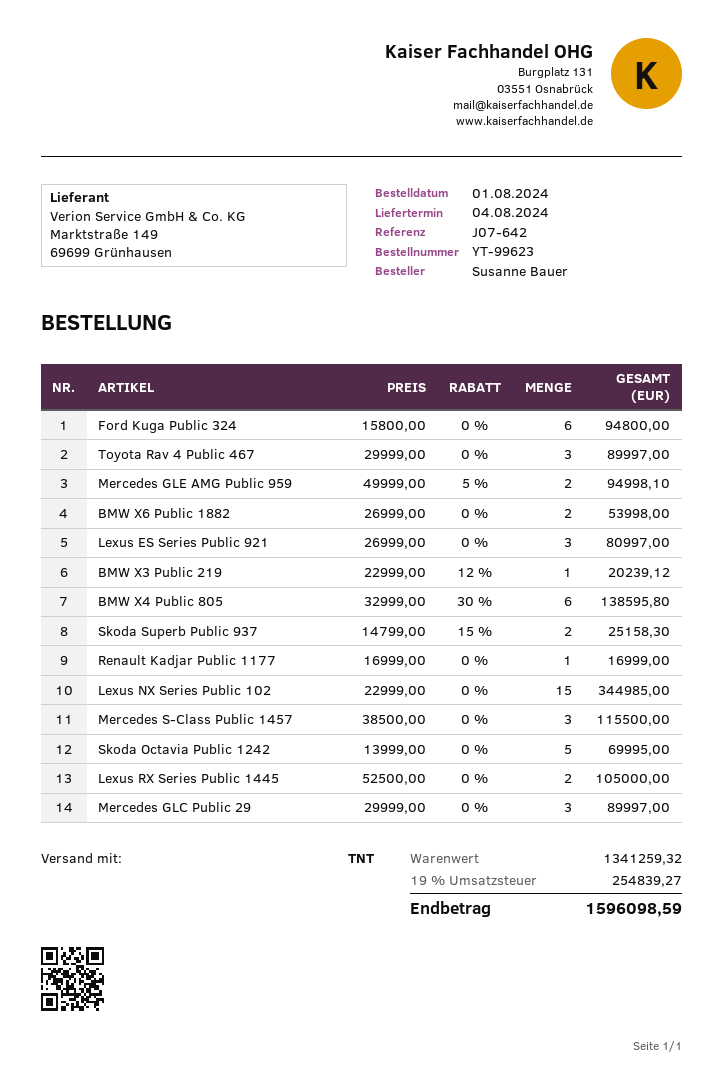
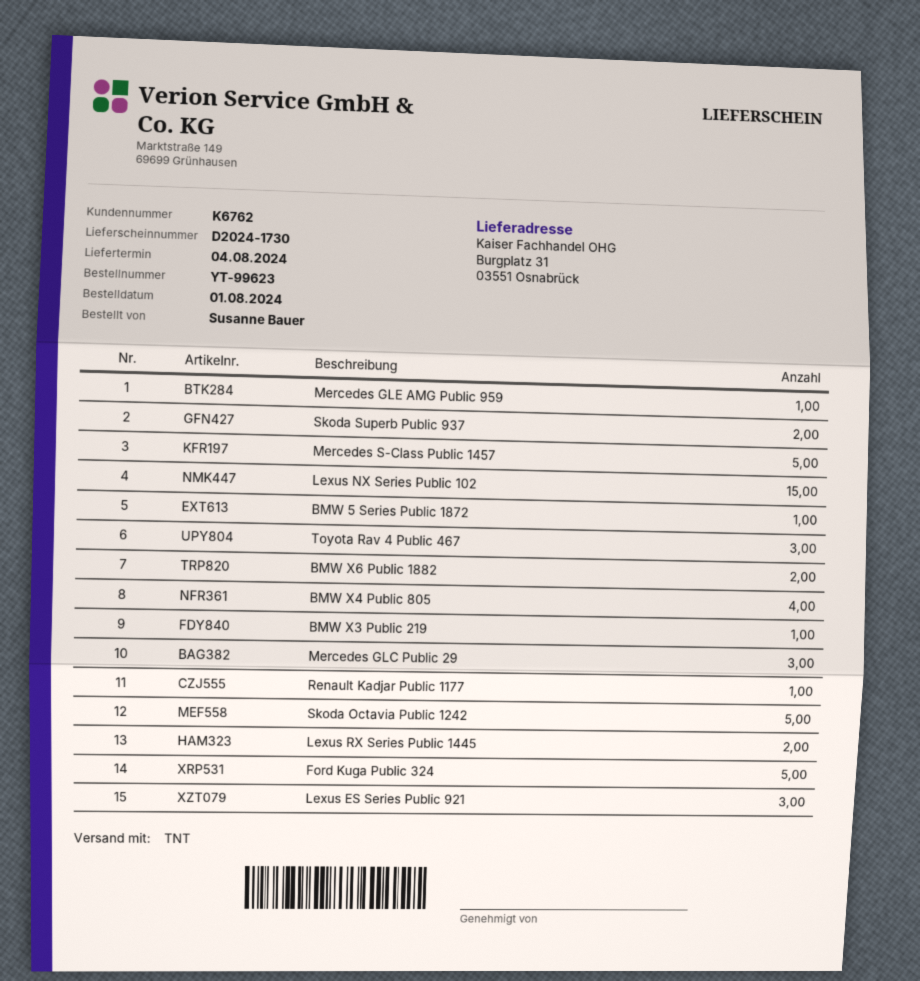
Ford Kuga Public 324: 6 -> 5
Mercedes GLE AMG Public 959: 2 -> 1
BMW X4 Public 805: 6 -> 4
Mercedes S-Class Public 1457: 3 -> 5
BMW 5 Series Public 1872: none -> 1

